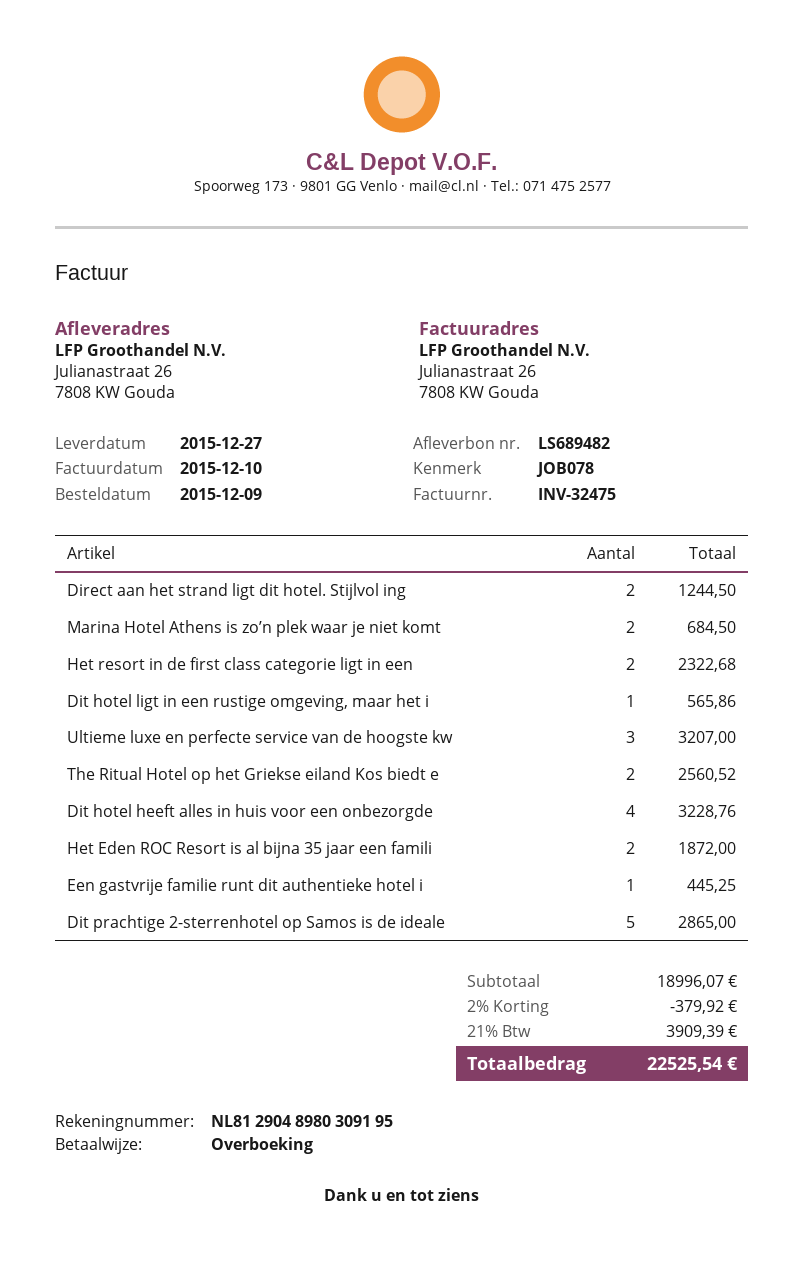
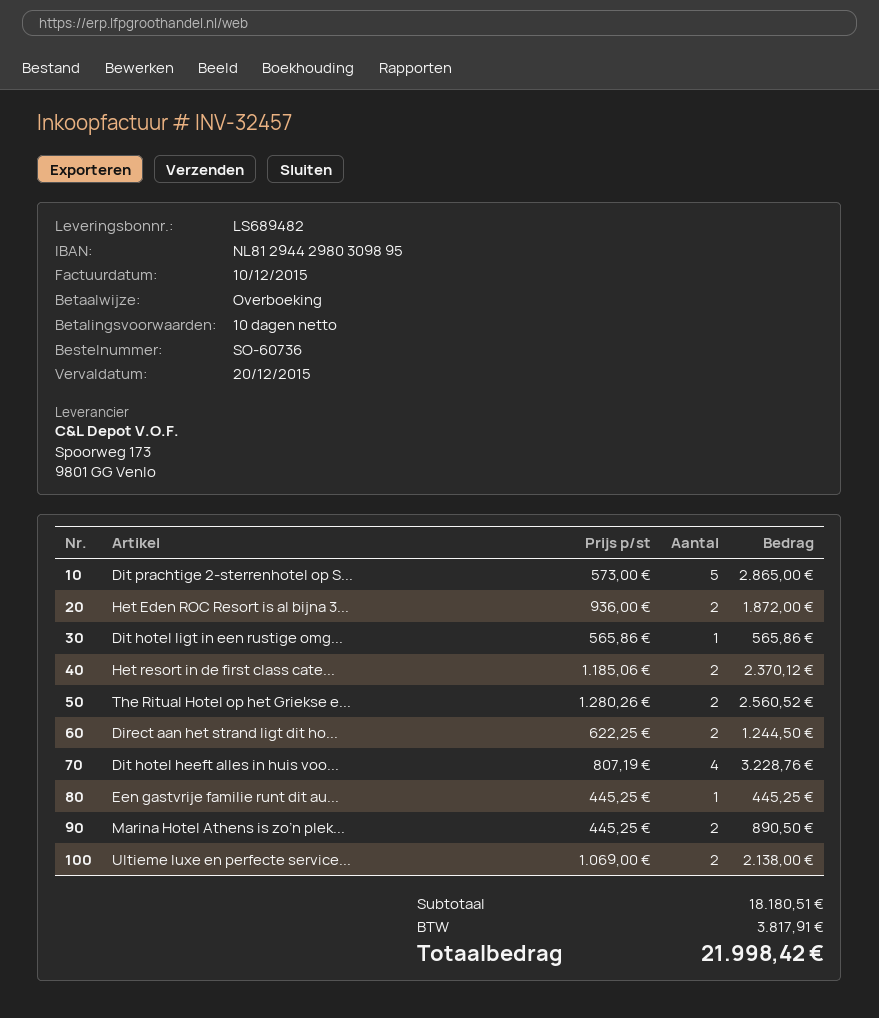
invoice number: INV-32475 -> INV-32457
bank account: NL8129048980309195 -> NL8129442980309895
Marina Hotel Athens is zo’n plek waar je niet komt: 2 for 684.50 -> 2 for 890.50
Het resort in de first class categorie ligt in een: 2 for 2322.68 -> 2 for 2370.12
Ultieme luxe en perfecte service van de hoogste kw: 3 for 3207.00 -> 2 for 2138.00
subtotal: 18996.07 -> 18180.51
discount: 2% = 379.92 -> none
tax: 3909.39 -> 3817.91
total: 22525.54 -> 21998.42

